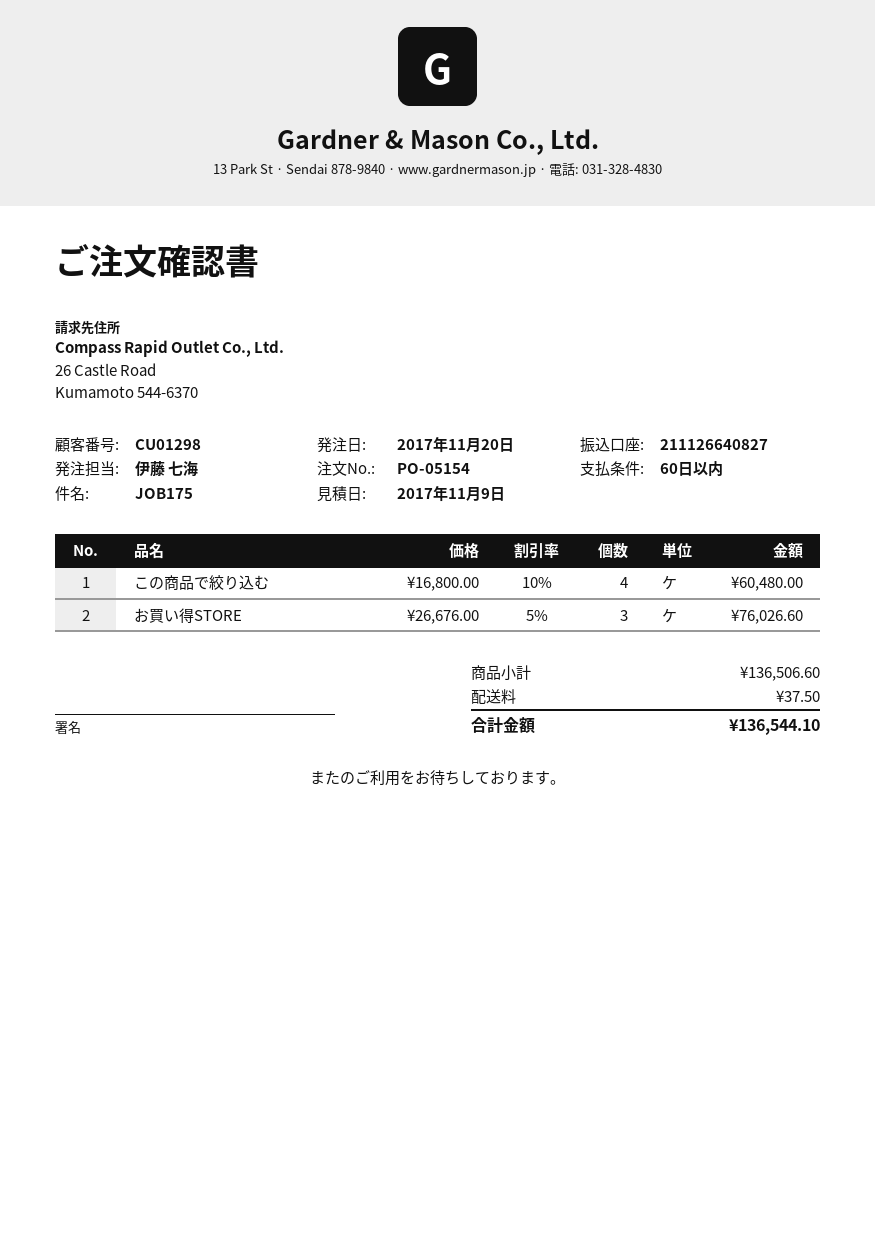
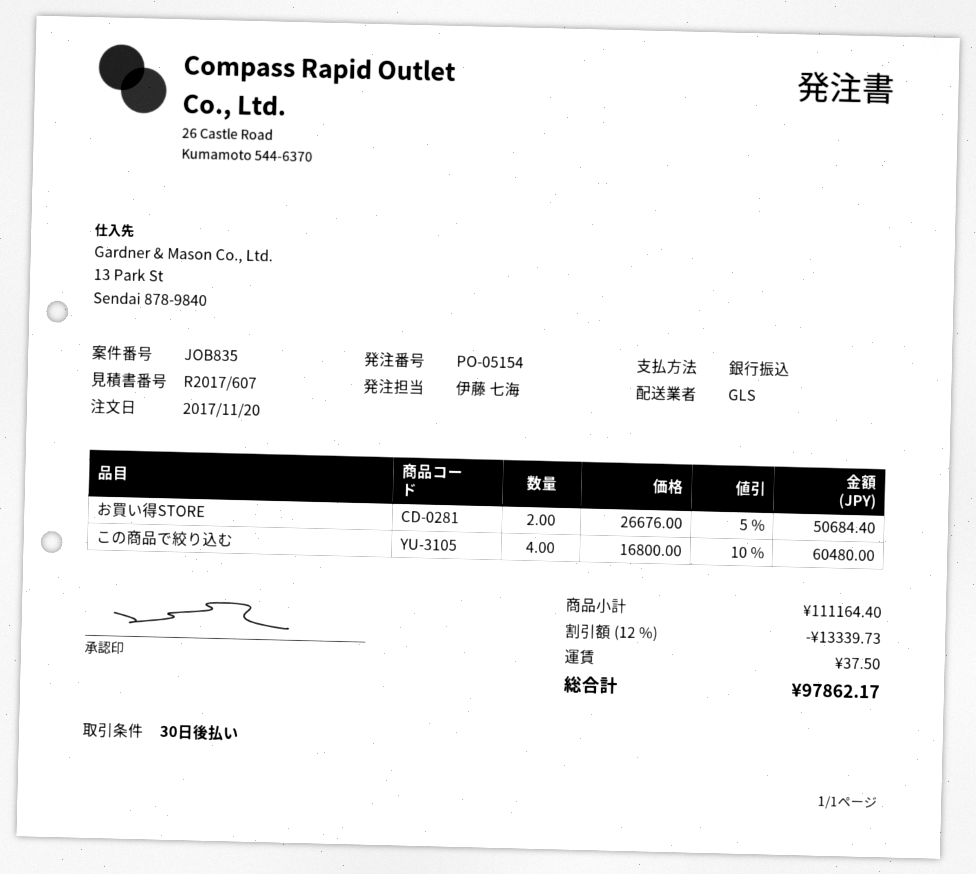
payment terms: 60 days -> 30 days
reference: JOB175 -> JOB835
お買い得STORE: 3 x 26676.00 - 5% = 76026.60 -> 2 x 26676.00 - 5% = 50684.40
subtotal: 136506.60 -> 111164.40
discount: none -> 12% = 13339.73
total: 136544.10 -> 97862.17

